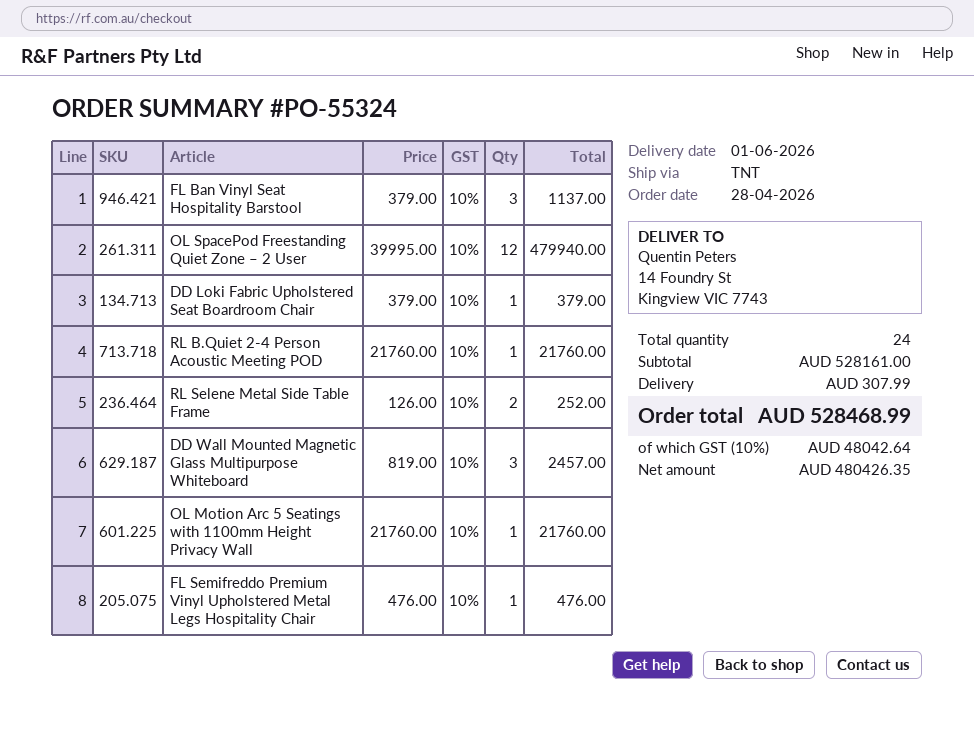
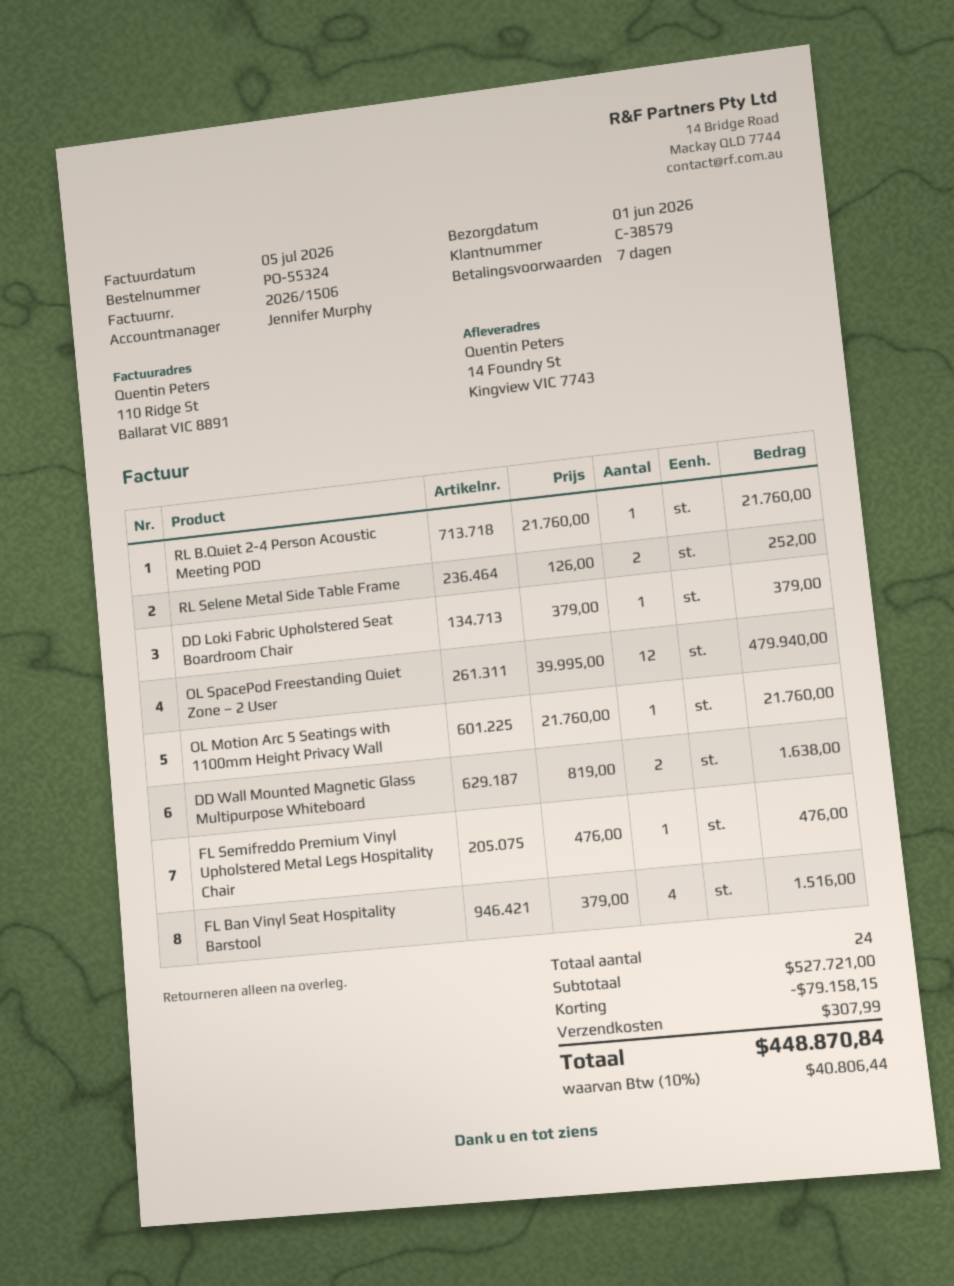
FL Ban Vinyl Seat Hospitality Barstool: 3 x 379.00 = 1137.00 -> 4 x 379.00 = 1516.00
DD Wall Mounted Magnetic Glass Multipurpose Whiteboard: 3 x 819.00 = 2457.00 -> 2 x 819.00 = 1638.00
subtotal: 528161.00 -> 527721.00
discount: none -> 79158.15
tax: 10% = 48042.64 -> 10% = 40806.44
total: 528468.99 -> 448870.84

